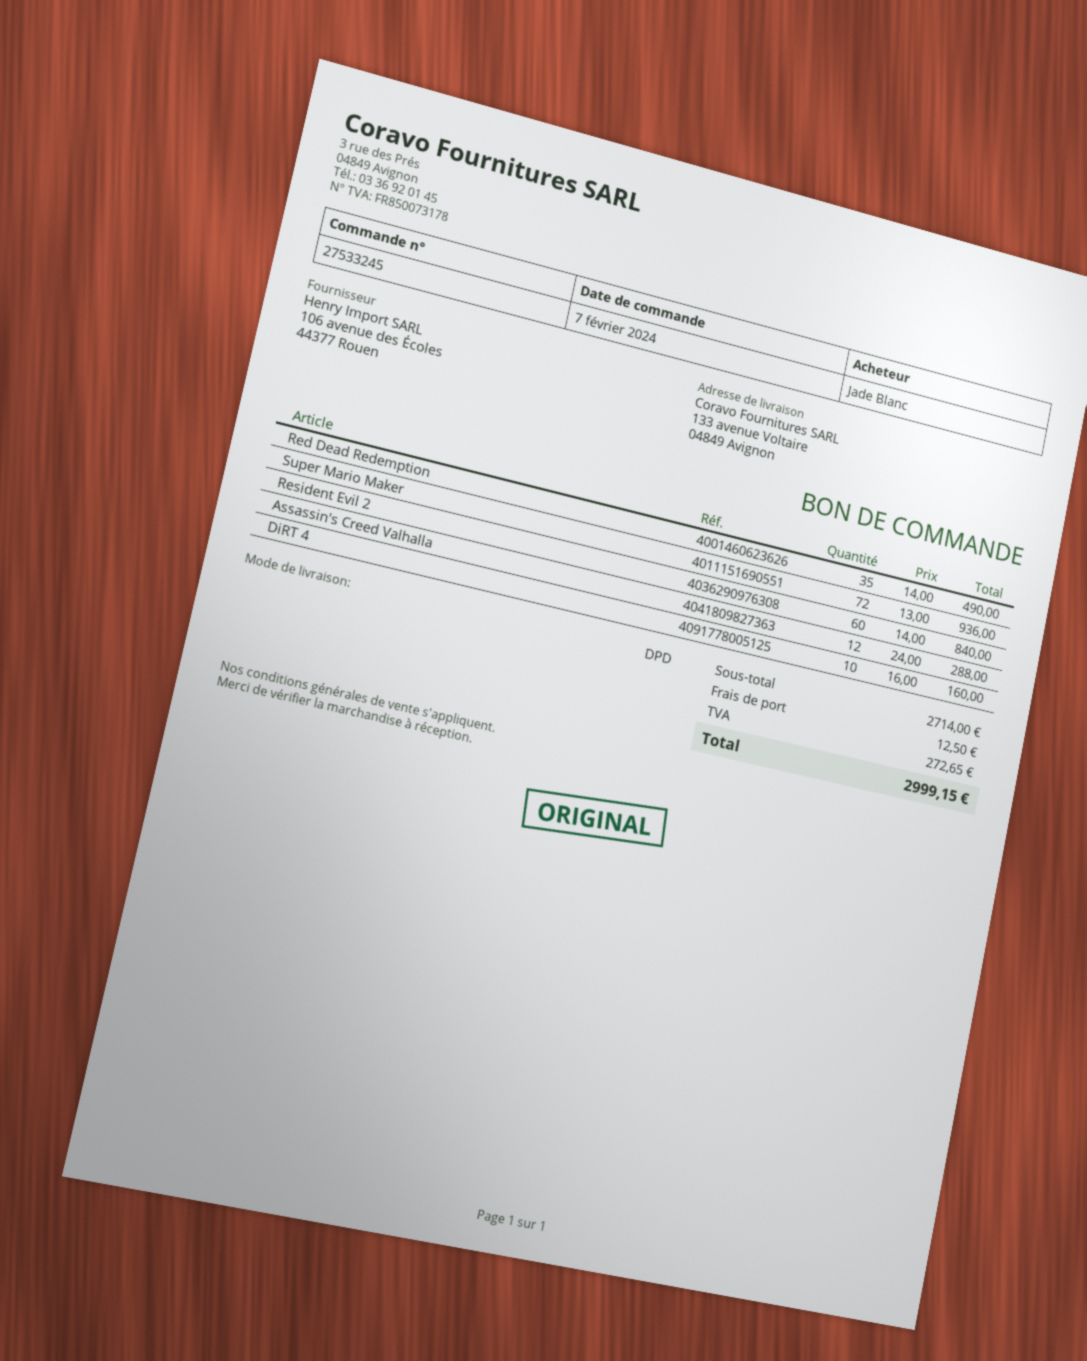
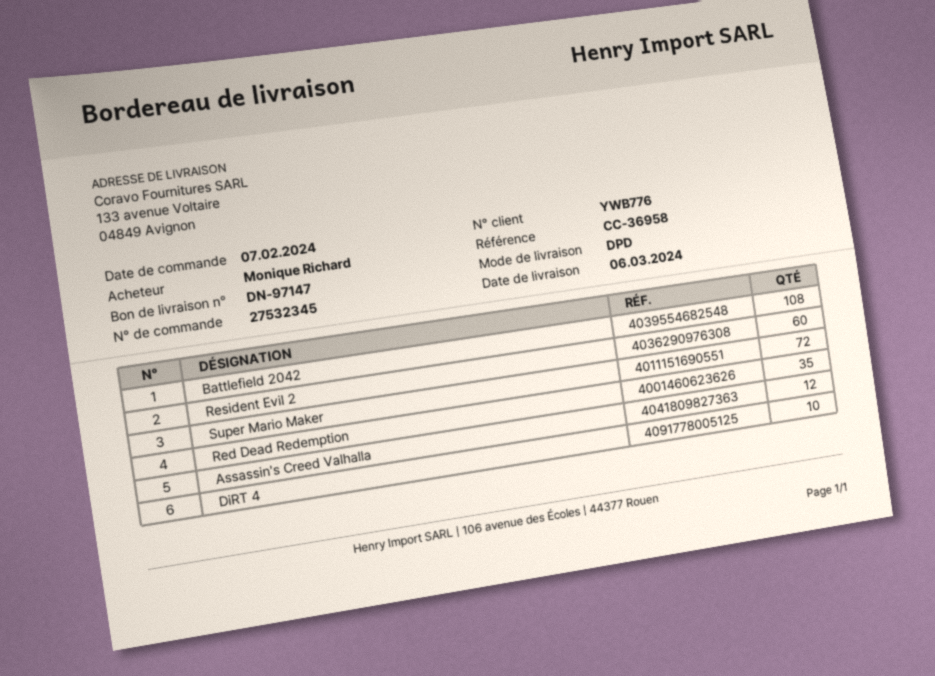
order number: 27533245 -> 27532345
ordered by: Jade Blanc -> Monique Richard
Battlefield 2042: none -> 108

